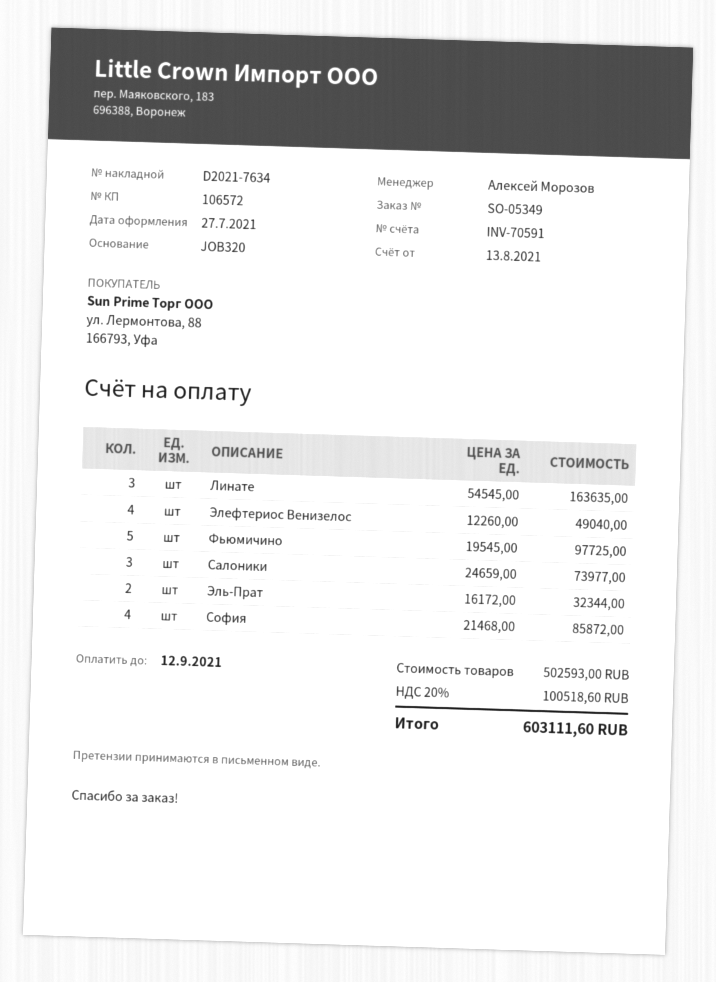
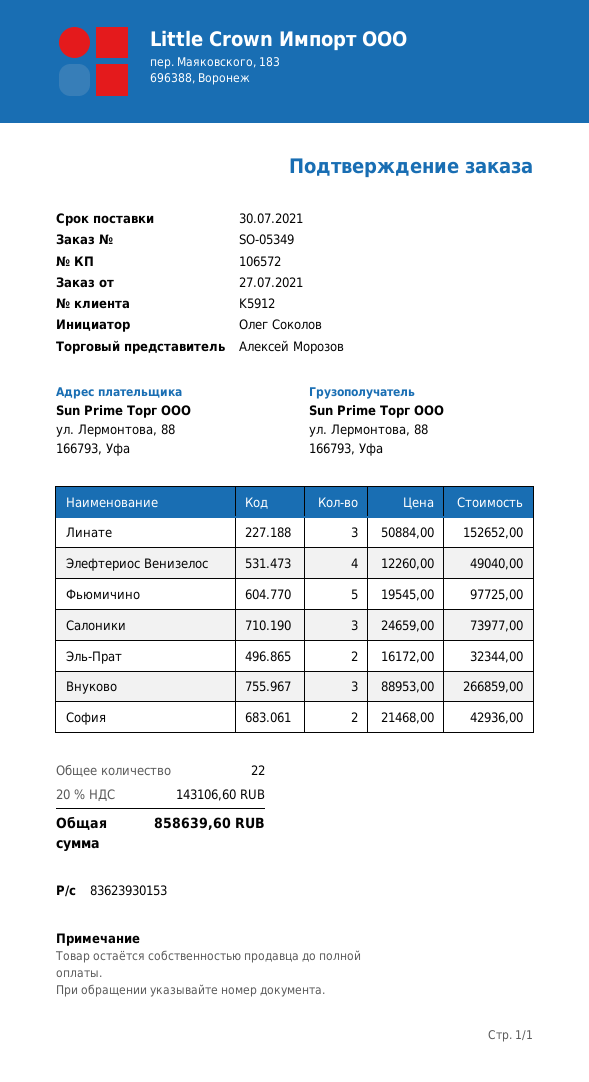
Линате: 3 x 54545.00 = 163635.00 -> 3 x 50884.00 = 152652.00
София: 4 x 21468.00 = 85872.00 -> 2 x 21468.00 = 42936.00
Внуково: none -> 3 x 88953.00 = 266859.00
tax: 20% = 100518.60 -> 20% = 143106.60
total: 603111.60 -> 858639.60

